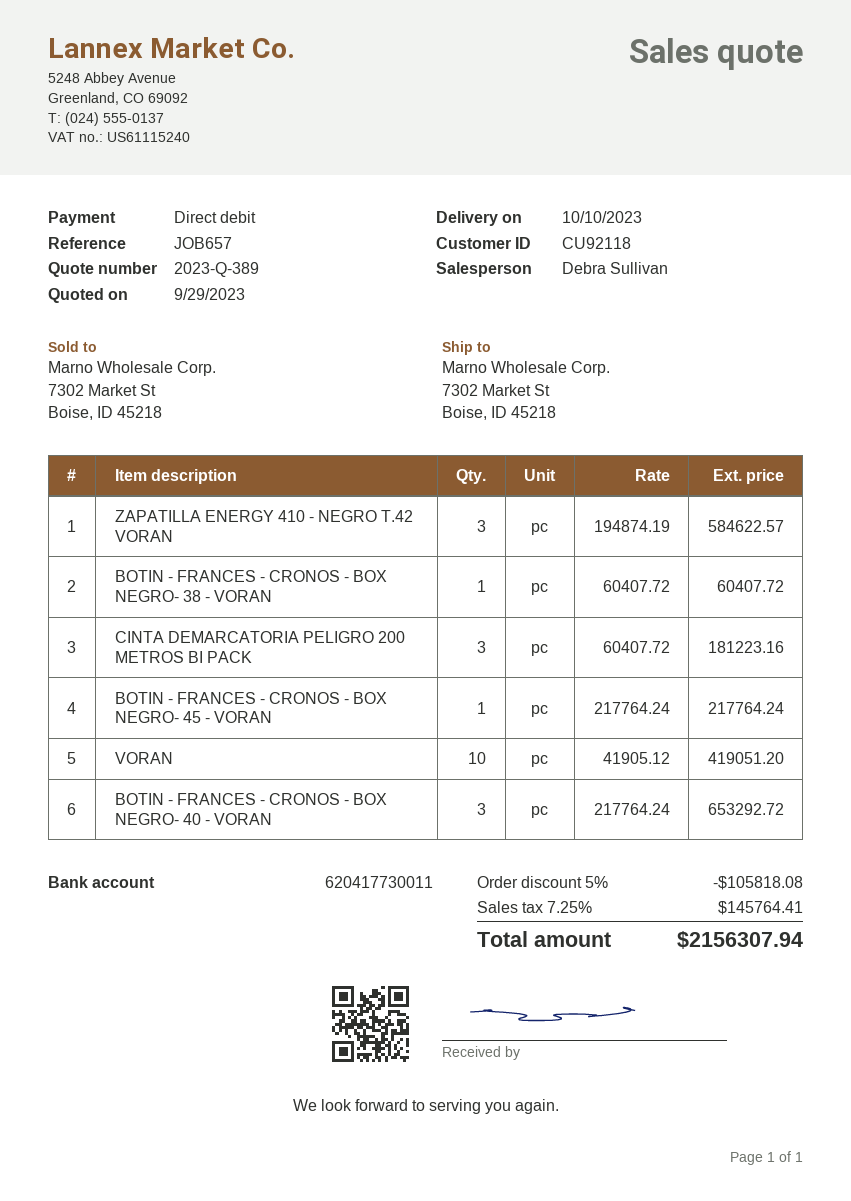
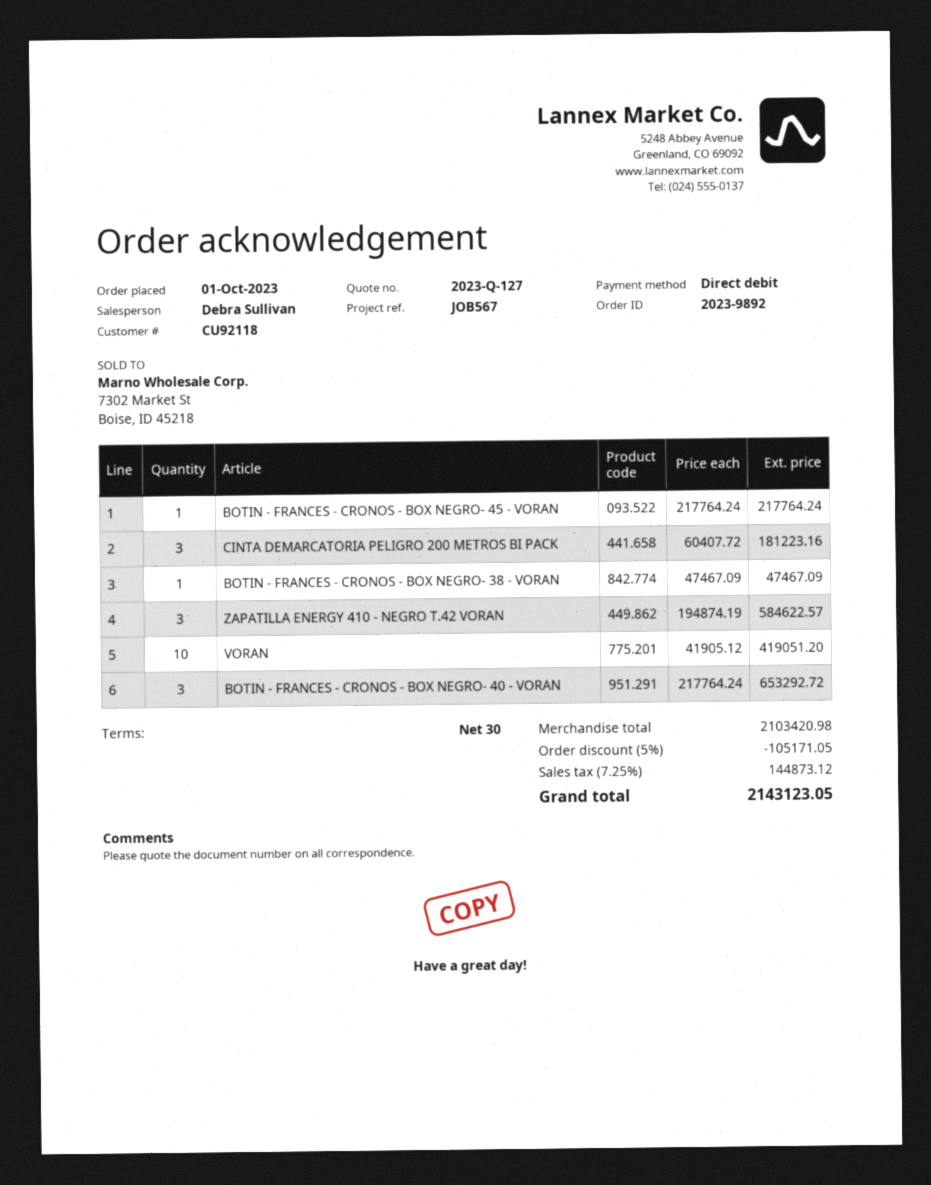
quote number: 2023-Q-389 -> 2023-Q-127
reference: JOB657 -> JOB567
BOTIN - FRANCES - CRONOS - BOX NEGRO- 38 - VORAN: 1 x 60407.72 = 60407.72 -> 1 x 47467.09 = 47467.09
discount: 5% = 105818.08 -> 5% = 105171.05
tax: 7.25% = 145764.41 -> 7.25% = 144873.12
total: 2156307.94 -> 2143123.05

